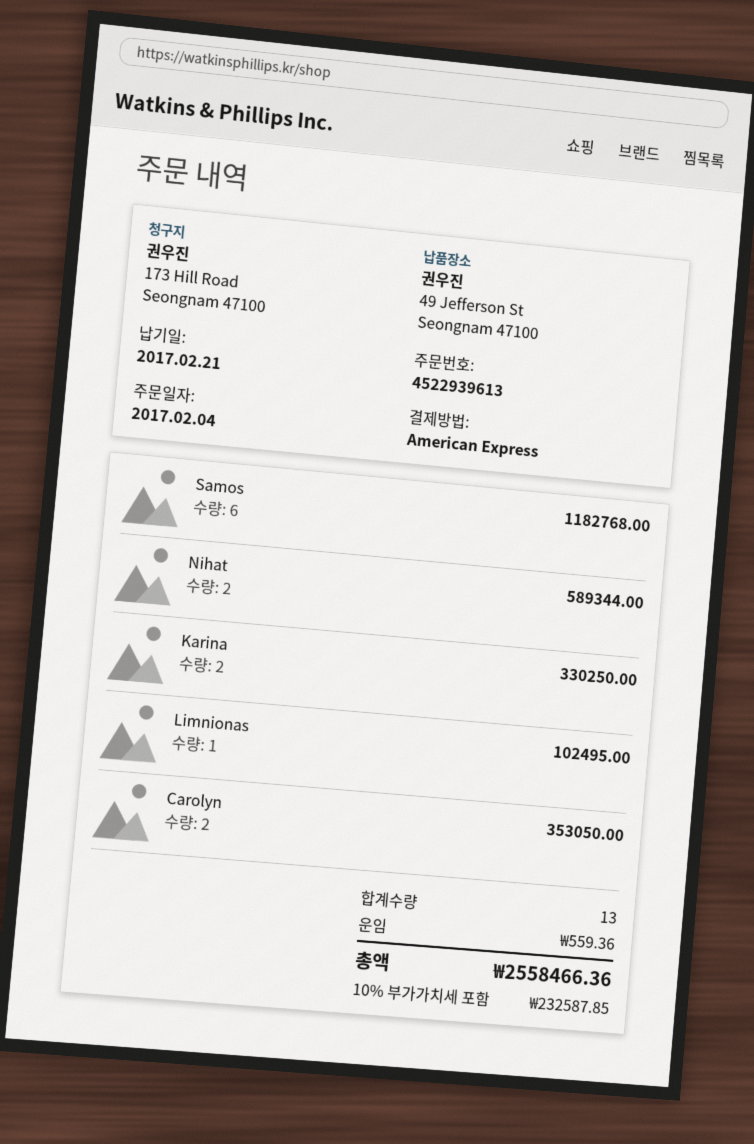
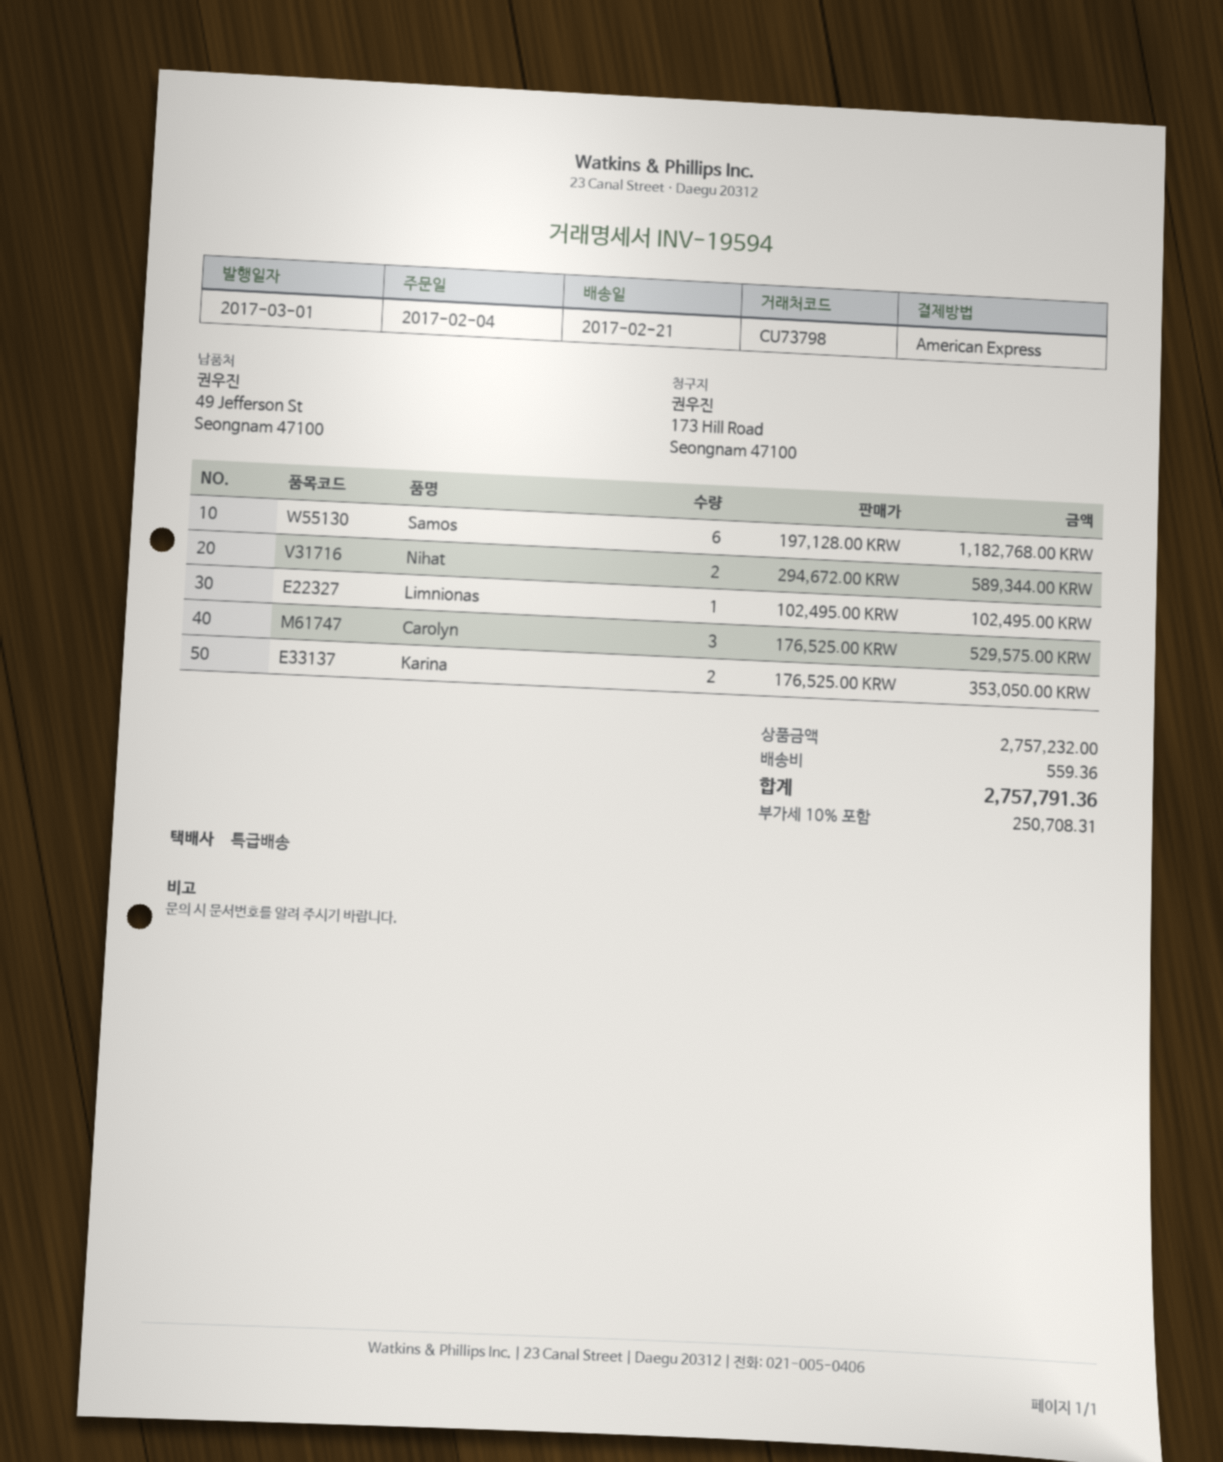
Karina: 2 for 330250.00 -> 2 for 353050.00
Carolyn: 2 for 353050.00 -> 3 for 529575.00
tax: 10% = 232587.85 -> 10% = 250708.31
total: 2558466.36 -> 2757791.36

